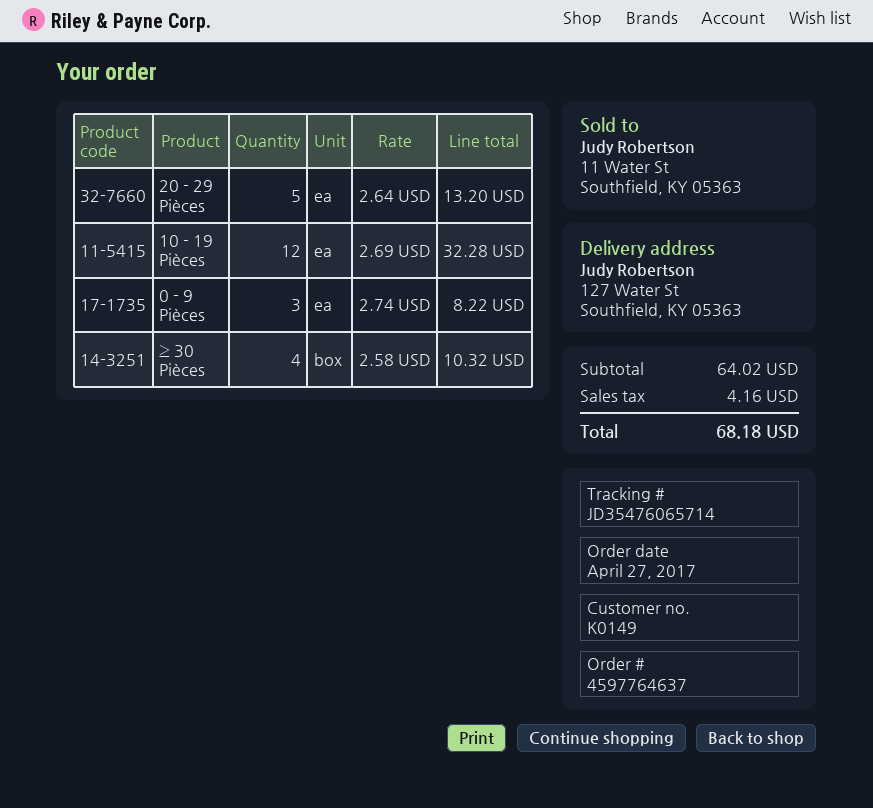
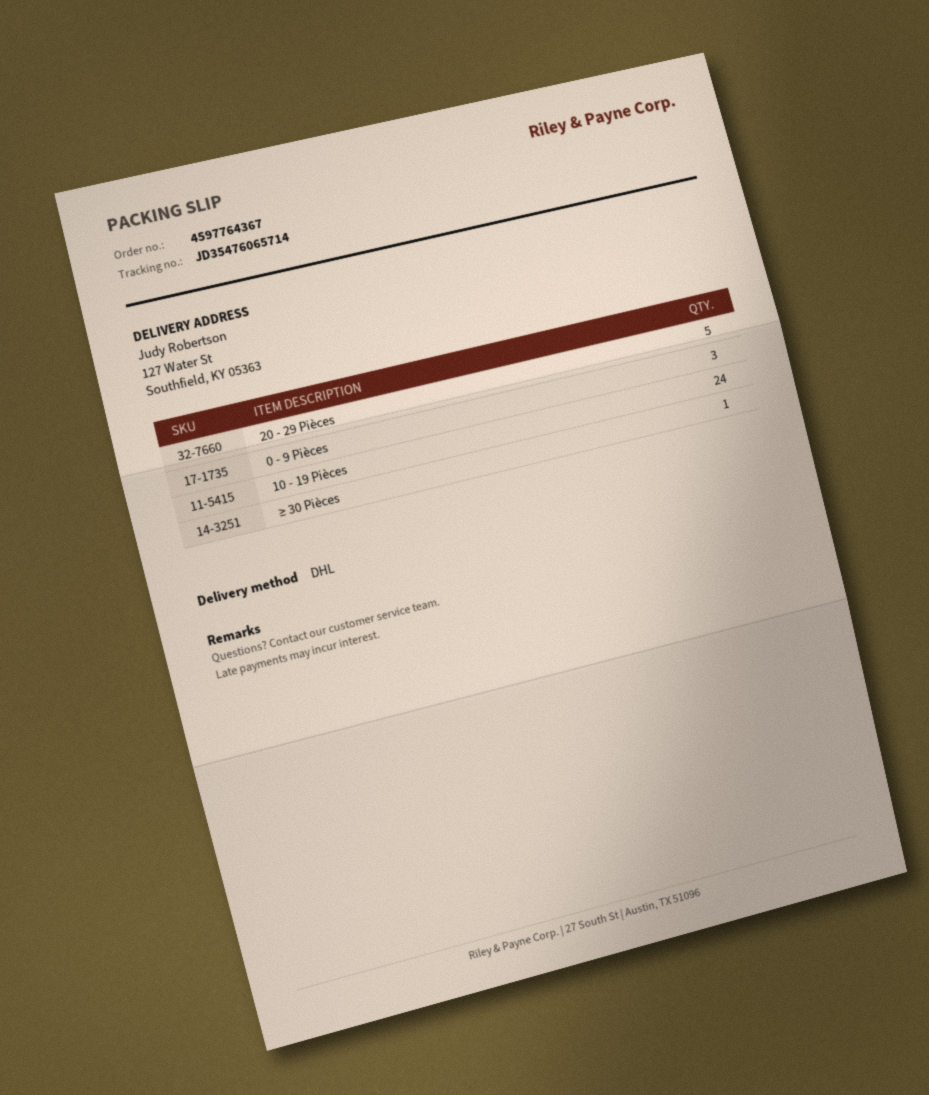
order number: 4597764637 -> 4597764367
10 - 19 Pièces: 12 -> 24
≥ 30 Pièces: 4 -> 1

